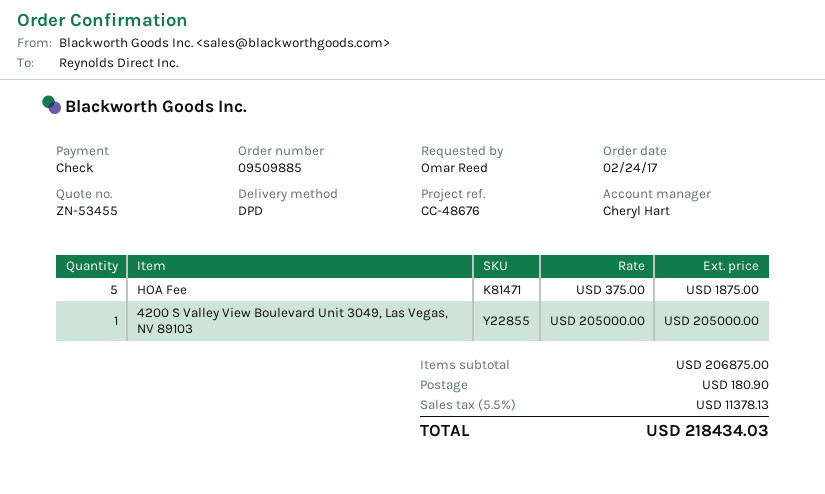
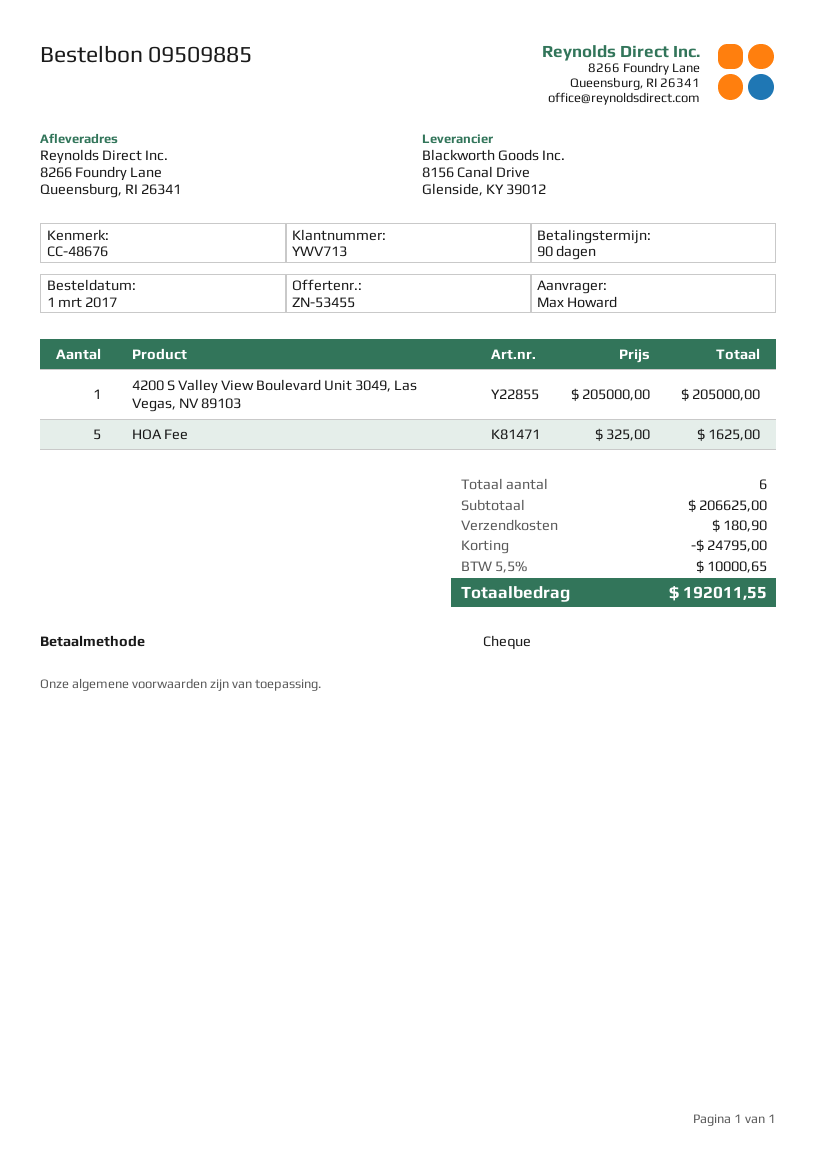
order date: 2017-02-24 -> 2017-03-01
ordered by: Omar Reed -> Max Howard
HOA Fee: 5 x 375.00 = 1875.00 -> 5 x 325.00 = 1625.00
subtotal: 206875.00 -> 206625.00
discount: none -> 24795.00
tax: 5.5% = 11378.13 -> 5.5% = 10000.65
total: 218434.03 -> 192011.55

